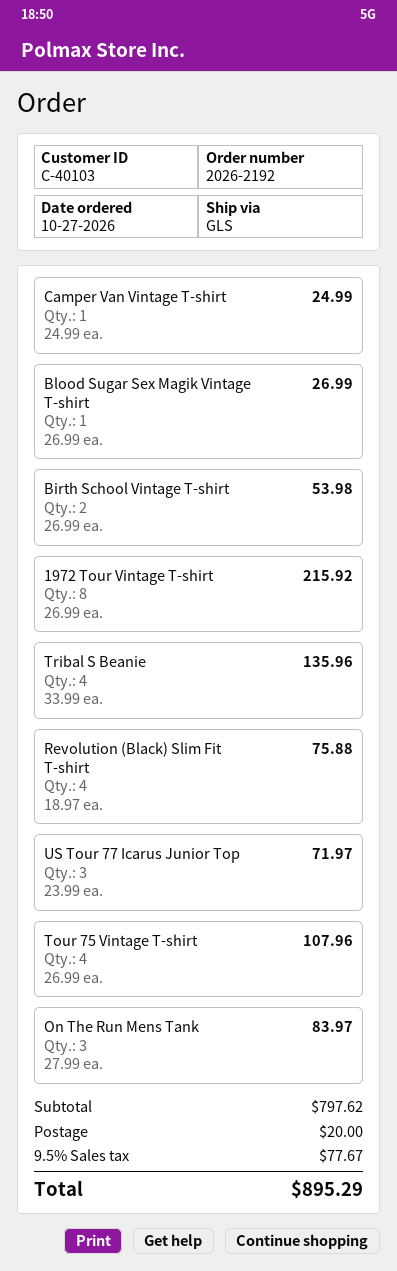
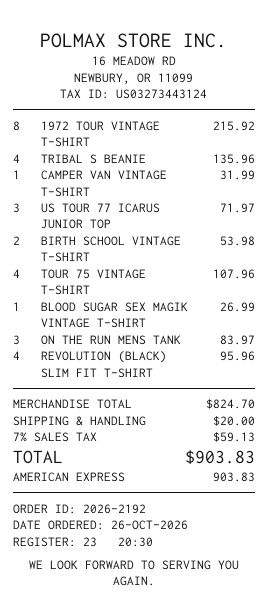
order date: 2026-10-27 -> 2026-10-26
Camper Van Vintage T-shirt: 1 for 24.99 -> 1 for 31.99
Revolution (Black) Slim Fit T-shirt: 4 for 75.88 -> 4 for 95.96
subtotal: 797.62 -> 824.70
tax: 9.5% = 77.67 -> 7% = 59.13
total: 895.29 -> 903.83

